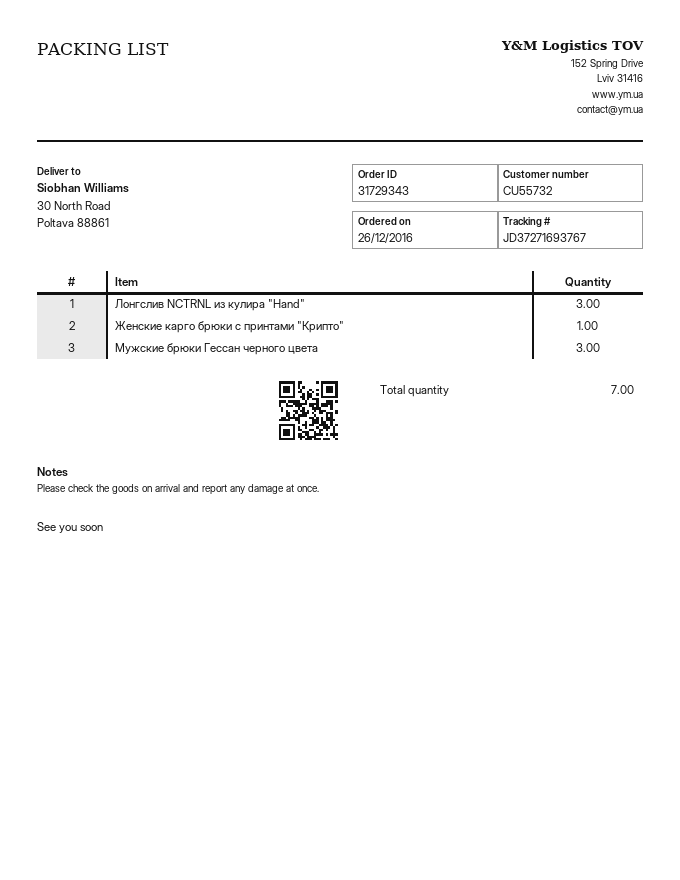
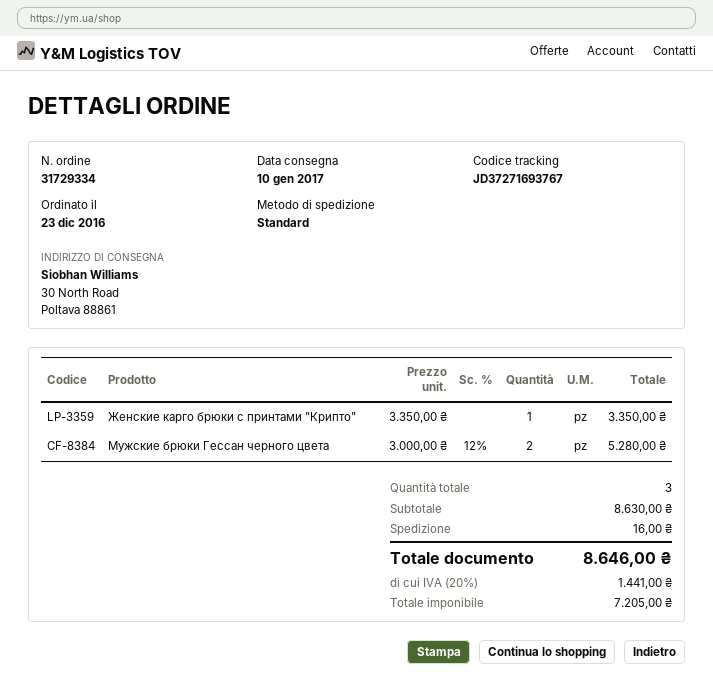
order number: 31729343 -> 31729334
order date: 2016-12-26 -> 2016-12-23
Лонгслив NCTRNL из кулира "Hand": 3 -> none
Мужские брюки Гессан черного цвета: 3 -> 2
total quantity: 7 -> 3

